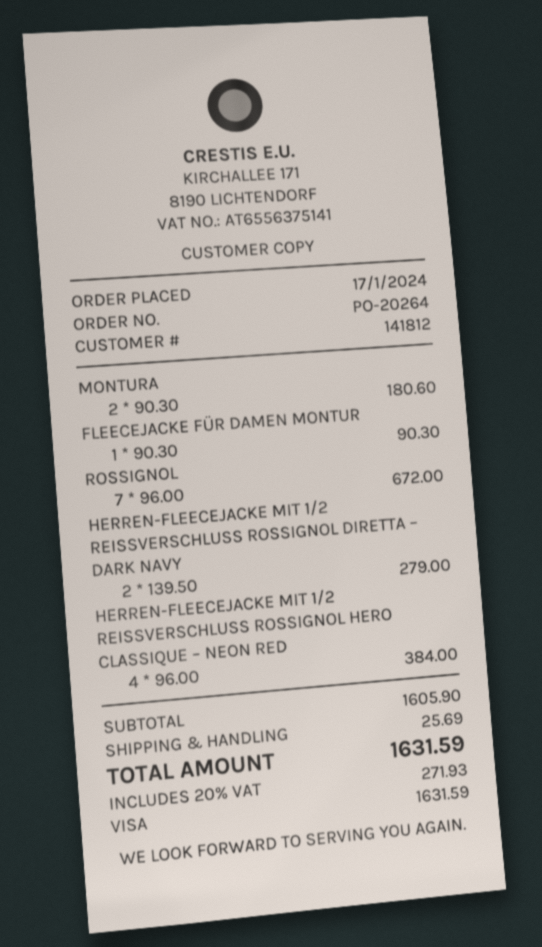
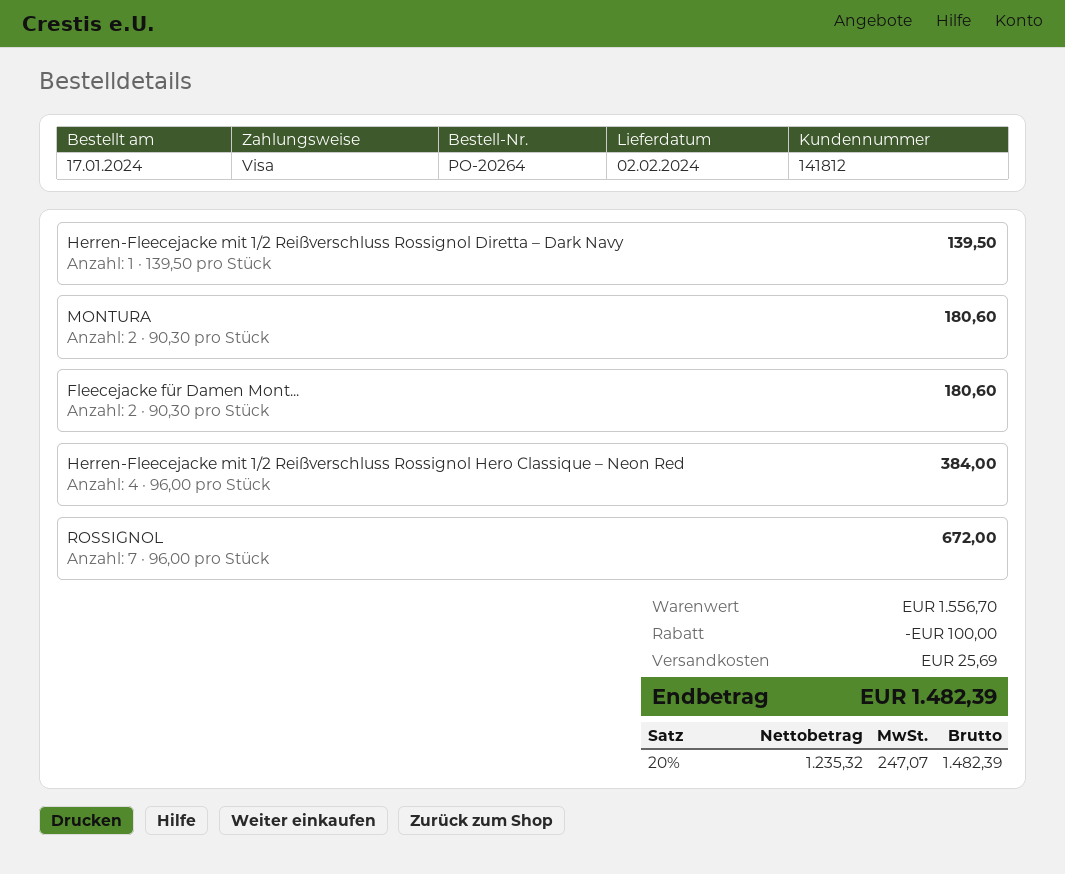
FLEECEJACKE FÜR DAMEN MONTUR: 1 x 90.30 = 90.30 -> 2 x 90.30 = 180.60
HERREN-FLEECEJACKE MIT 1/2 REISSVERSCHLUSS ROSSIGNOL DIRETTA – DARK NAVY: 2 x 139.50 = 279.00 -> 1 x 139.50 = 139.50
subtotal: 1605.90 -> 1556.70
discount: none -> 100.00
tax: 20% = 271.93 -> 20% = 247.07
total: 1631.59 -> 1482.39

